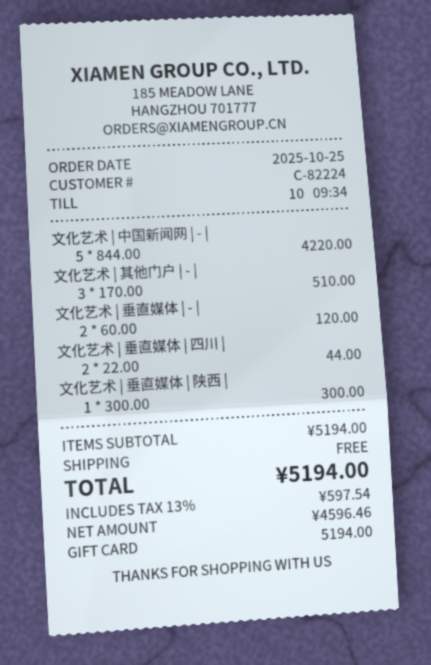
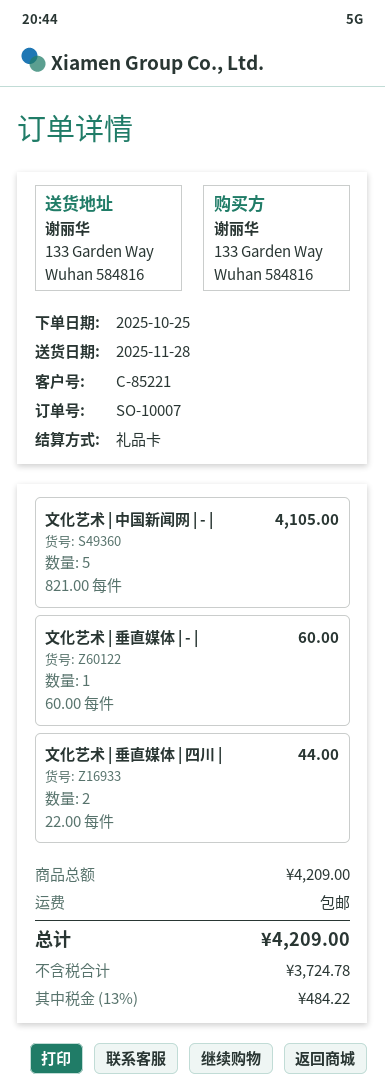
customer number: C-82224 -> C-85221
文化艺术 | 中国新闻网 | - |: 5 x 844.00 = 4220.00 -> 5 x 821.00 = 4105.00
文化艺术 | 其他门户 | - |: 3 x 170.00 = 510.00 -> none
文化艺术 | 垂直媒体 | - |: 2 x 60.00 = 120.00 -> 1 x 60.00 = 60.00
文化艺术 | 垂直媒体 | 陕西 |: 1 x 300.00 = 300.00 -> none
subtotal: 5194.00 -> 4209.00
net: 4596.46 -> 3724.78
tax: 13% = 597.54 -> 13% = 484.22
total: 5194.00 -> 4209.00

